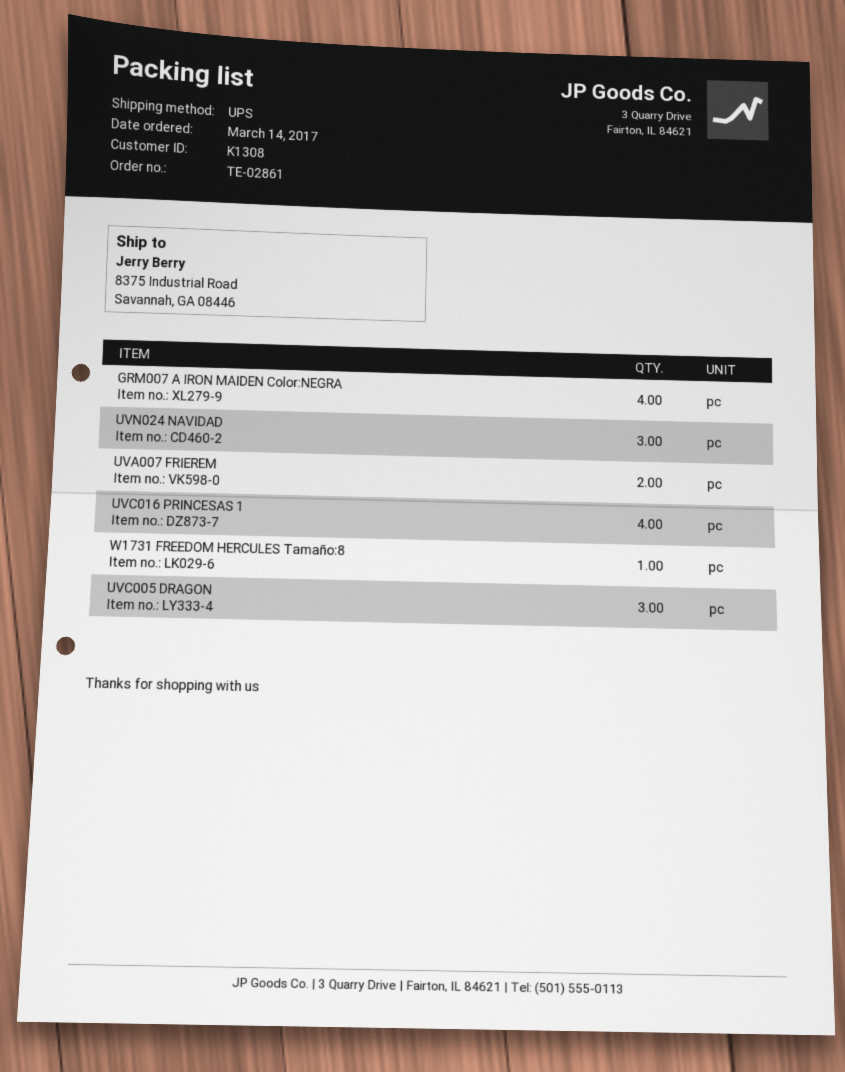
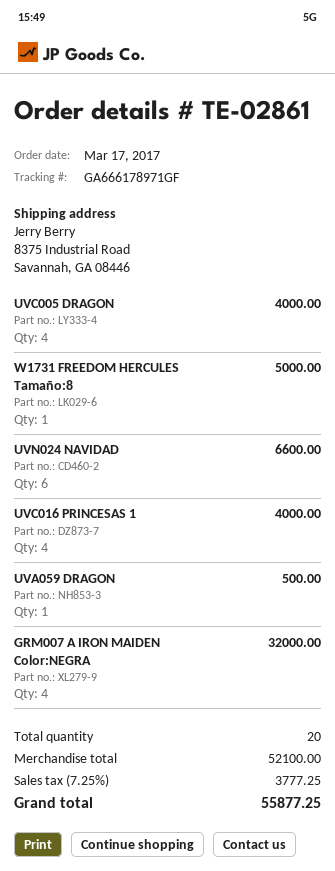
order date: 2017-03-14 -> 2017-03-17
UVN024 NAVIDAD: 3 -> 6
UVA007 FRIEREM: 2 -> none
UVC005 DRAGON: 3 -> 4
UVA059 DRAGON: none -> 1

